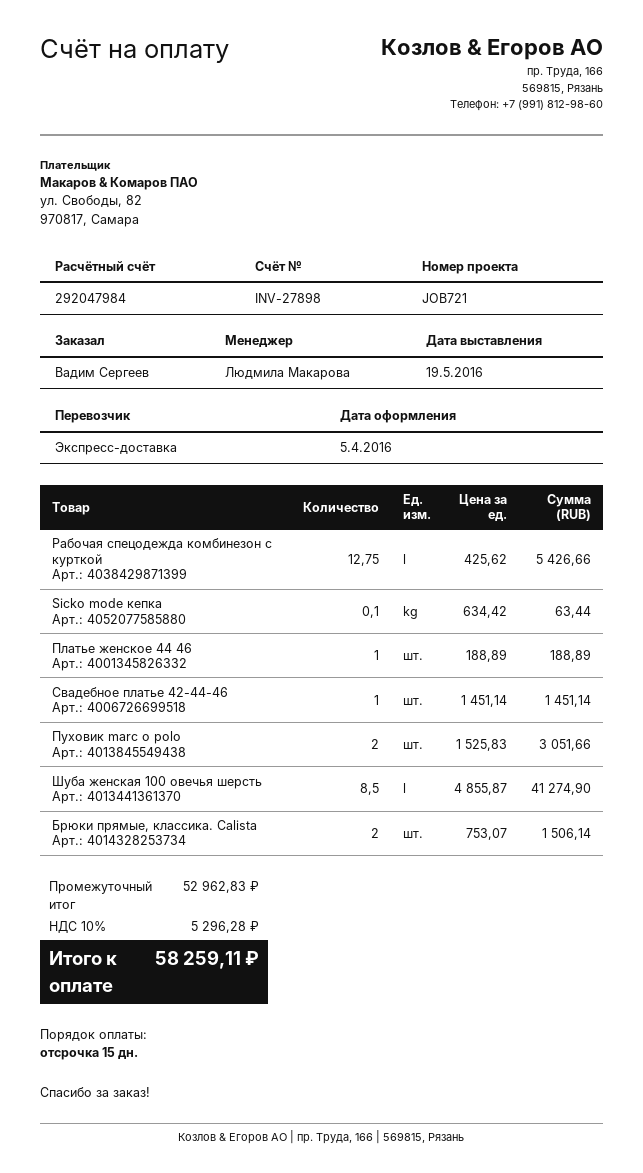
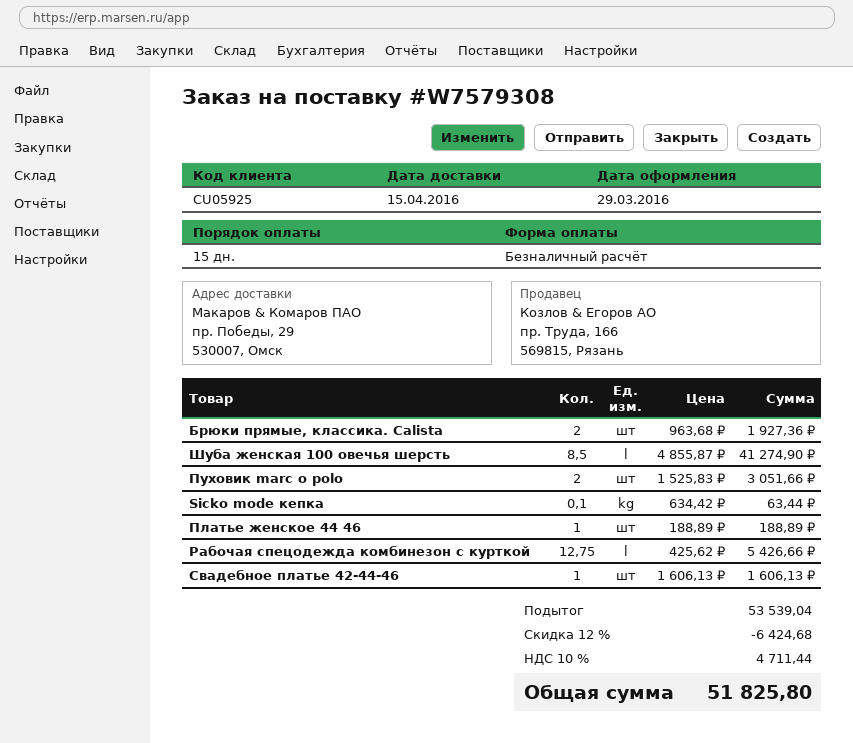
order date: 2016-04-05 -> 2016-03-29
Свадебное платье 42-44-46: 1 x 1451.14 = 1451.14 -> 1 x 1606.13 = 1606.13
Брюки прямые, классика. Calista: 2 x 753.07 = 1506.14 -> 2 x 963.68 = 1927.36
subtotal: 52962.83 -> 53539.04
discount: none -> 12% = 6424.68
tax: 10% = 5296.28 -> 10% = 4711.44
total: 58259.11 -> 51825.80

